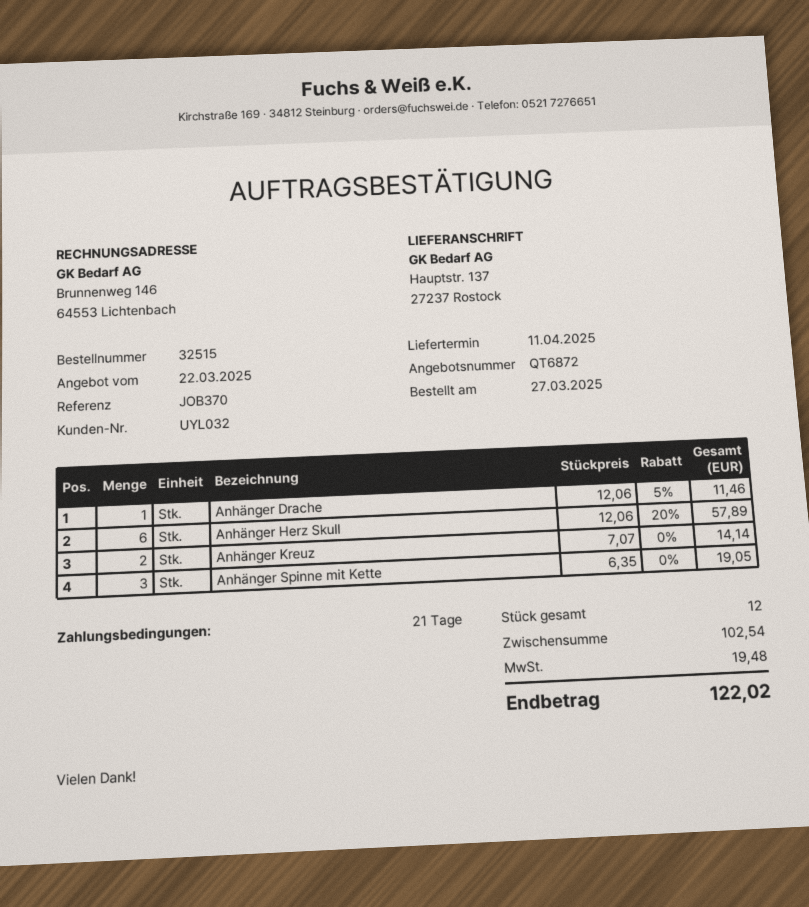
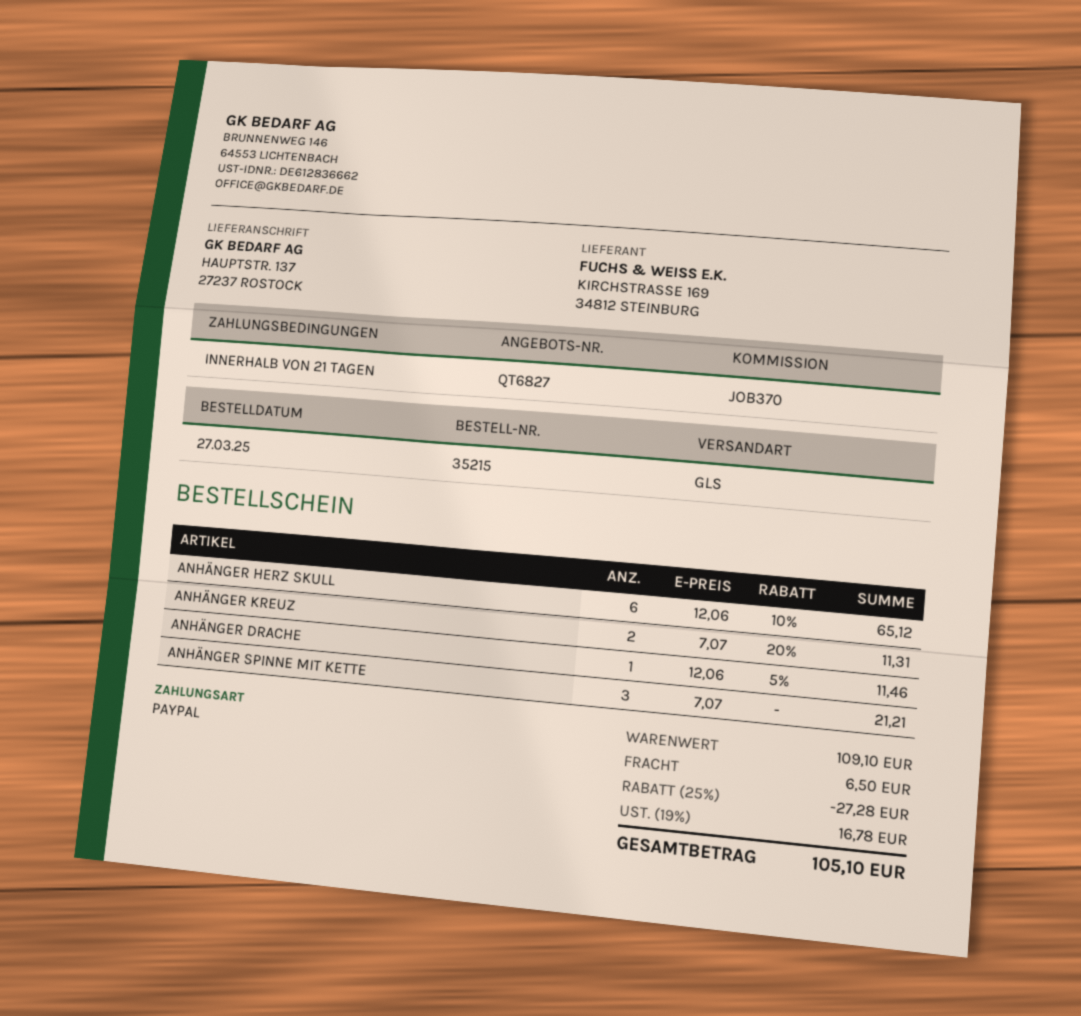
quote number: QT6872 -> QT6827
order number: 32515 -> 35215
Anhänger Herz Skull: 6 x 12.06 - 20% = 57.89 -> 6 x 12.06 - 10% = 65.12
Anhänger Kreuz: 2 x 7.07 = 14.14 -> 2 x 7.07 - 20% = 11.31
Anhänger Spinne mit Kette: 3 x 6.35 = 19.05 -> 3 x 7.07 = 21.21
subtotal: 102.54 -> 109.10
discount: none -> 25% = 27.28
shipping: none -> 6.50
tax: 19.48 -> 16.78
total: 122.02 -> 105.10

